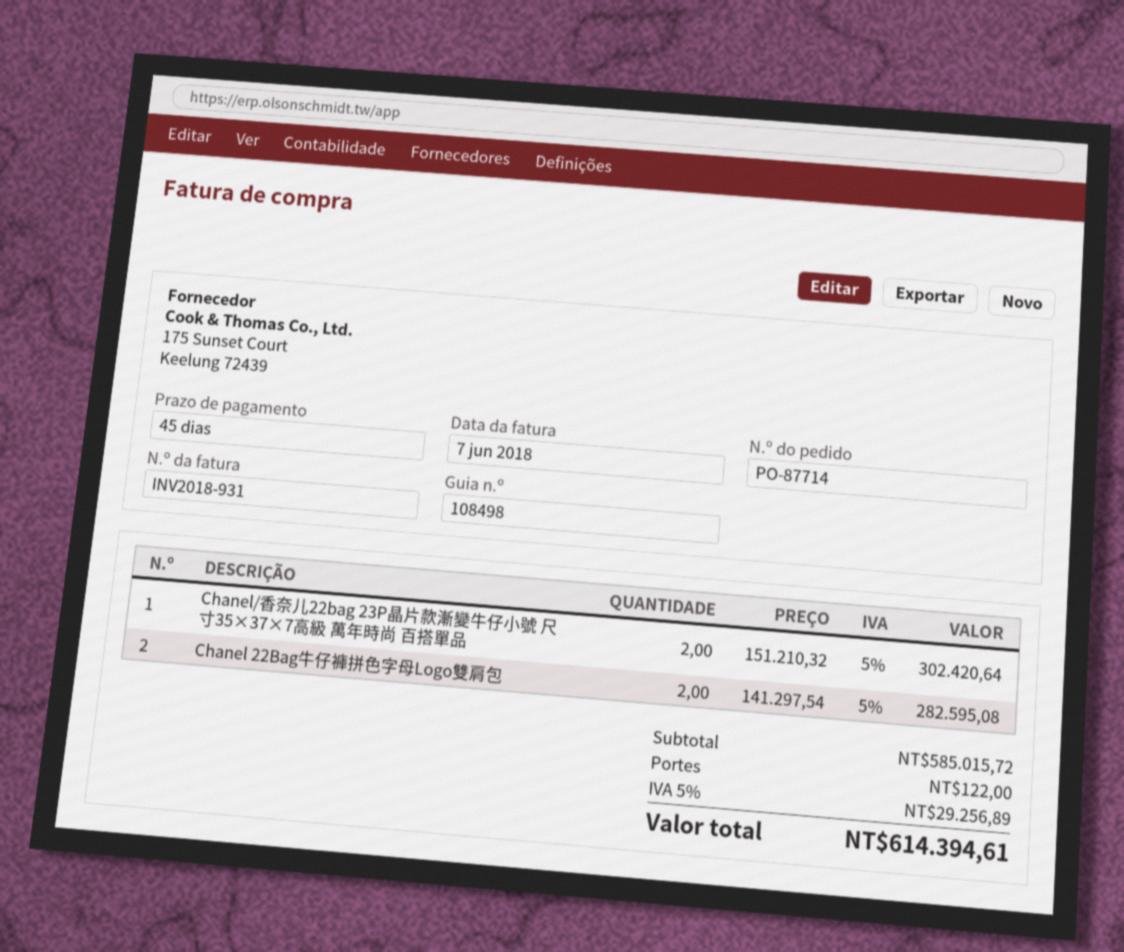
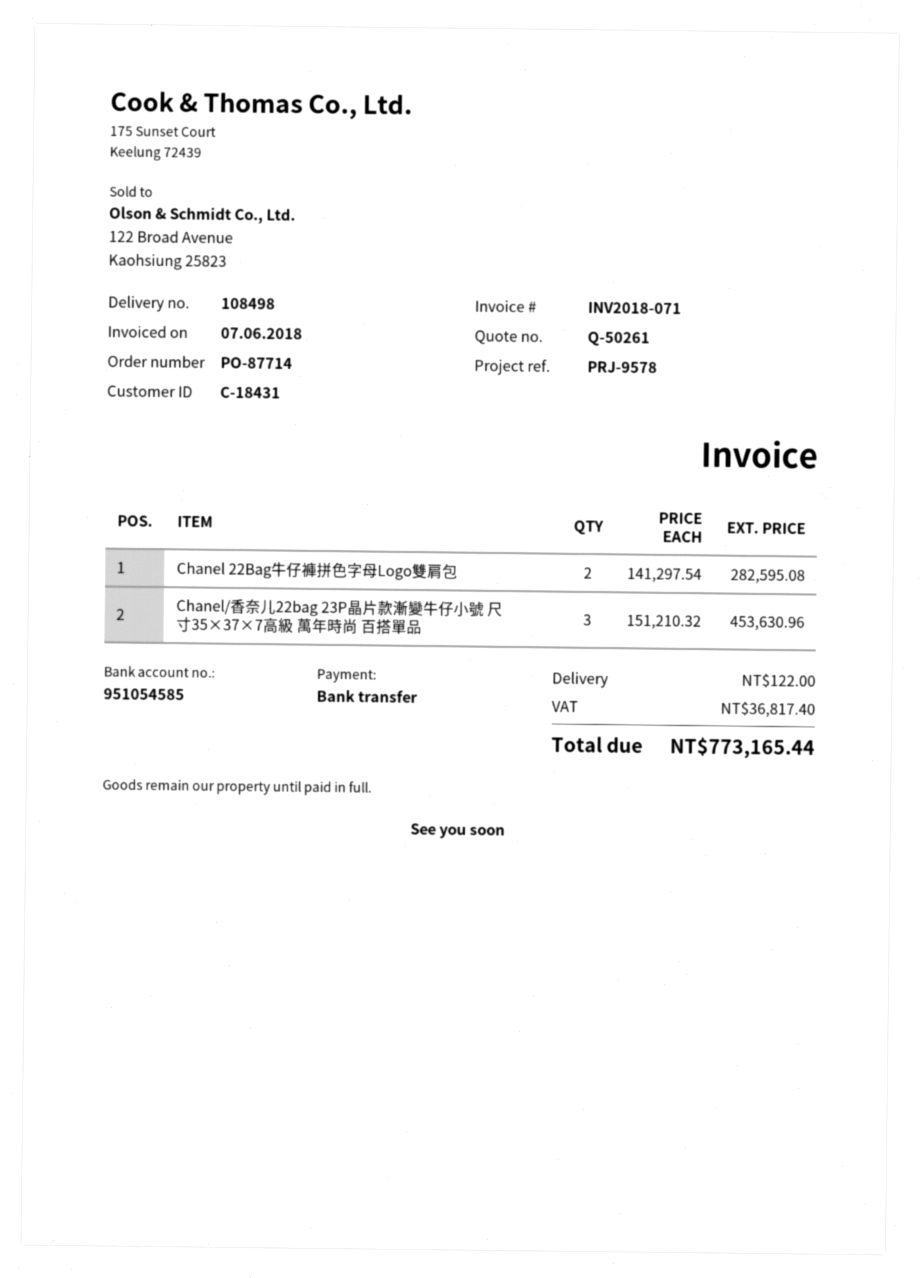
invoice number: INV2018-931 -> INV2018-071
Chanel/香奈儿22bag 23P晶片款漸變牛仔小號 尺寸35×37×7高級 萬年時尚 百搭單品: 2 x 151210.32 = 302420.64 -> 3 x 151210.32 = 453630.96
tax: 29256.89 -> 36817.40
total: 614394.61 -> 773165.44

